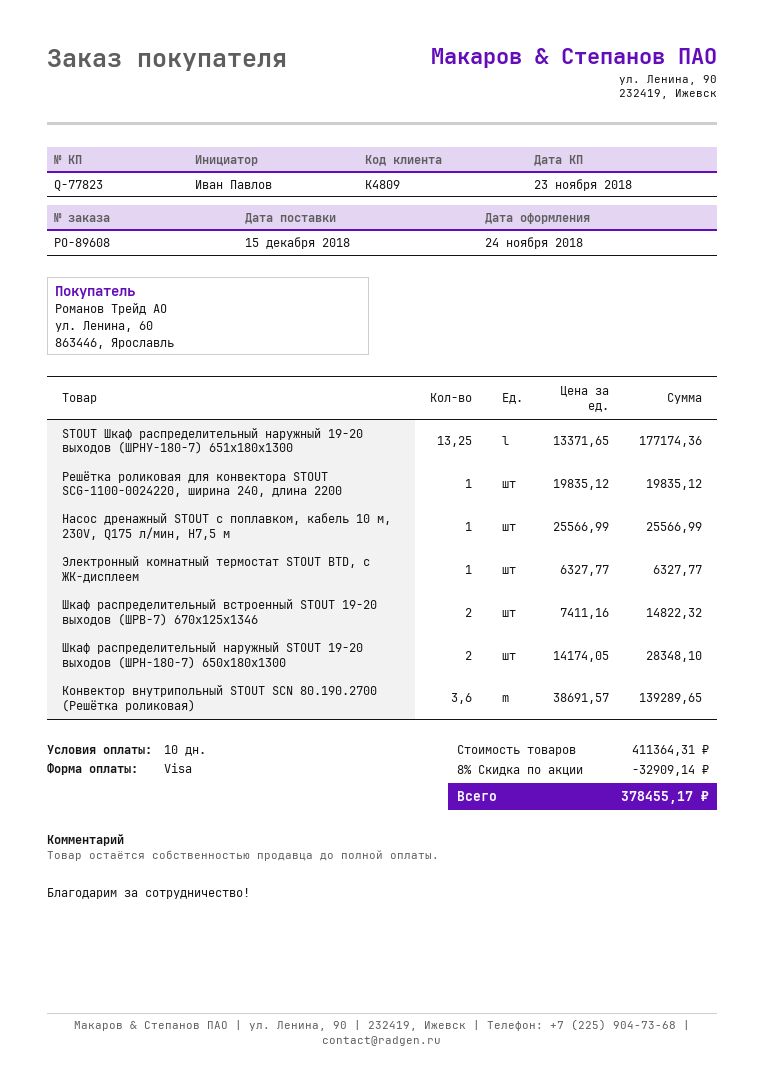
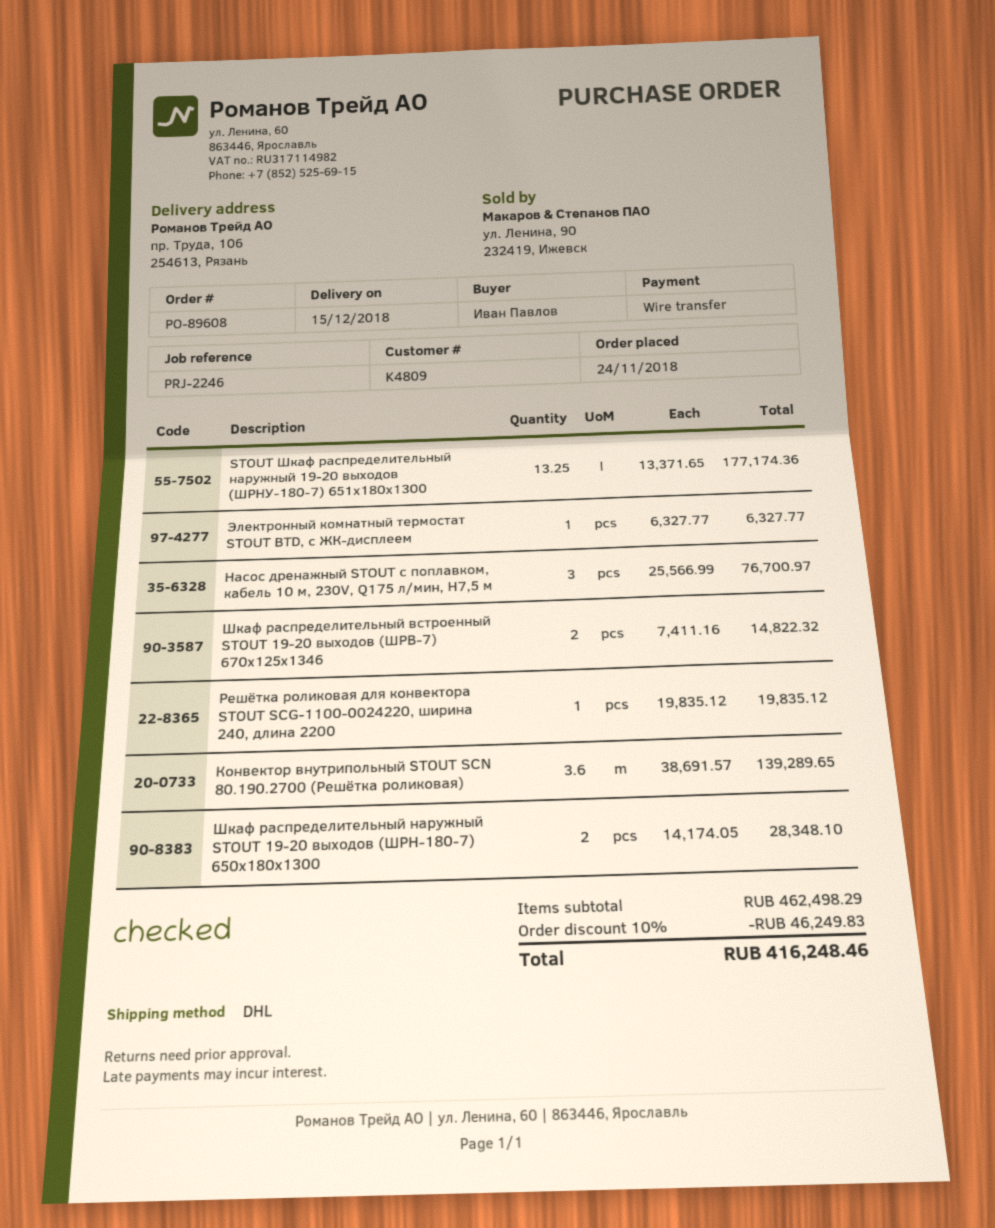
payment method: Visa -> bank transfer
Насос дренажный STOUT с поплавком, кабель 10 м, 230V, Q175 л/мин, H7,5 м: 1 x 25566.99 = 25566.99 -> 3 x 25566.99 = 76700.97
subtotal: 411364.31 -> 462498.29
discount: 8% = 32909.14 -> 10% = 46249.83
total: 378455.17 -> 416248.46

